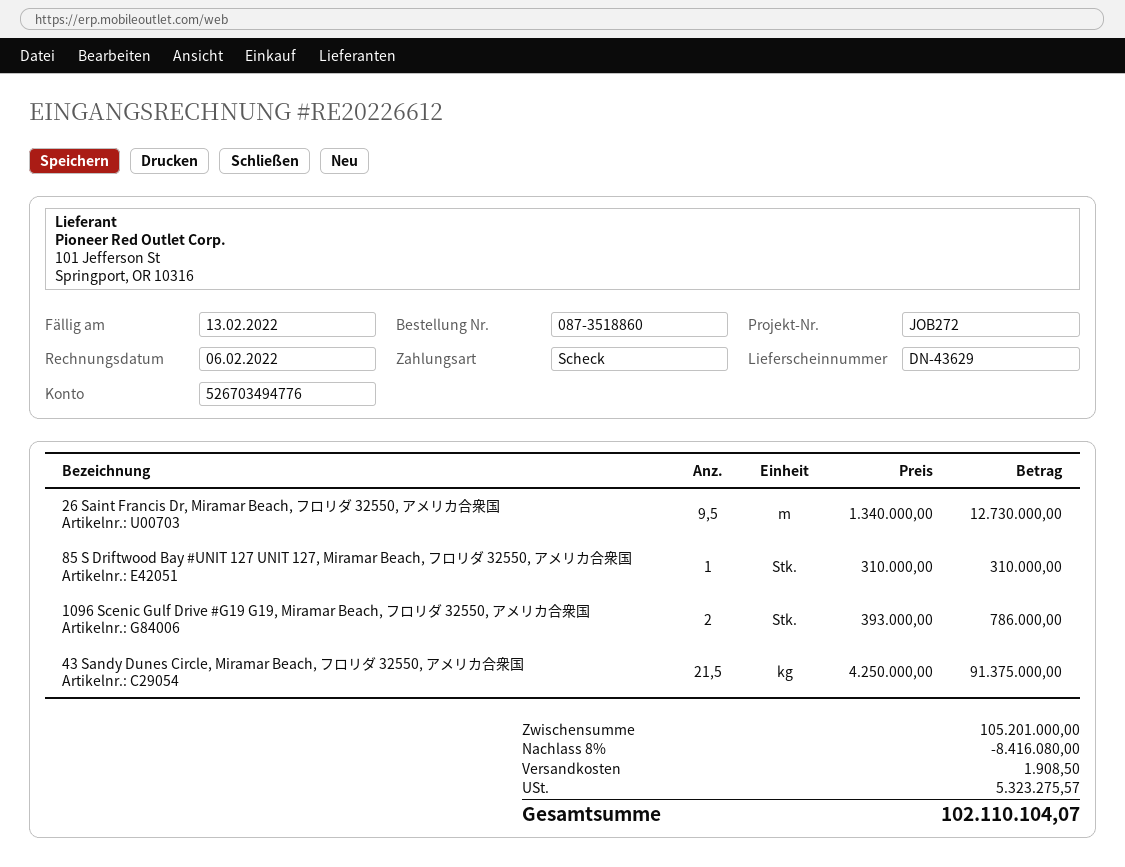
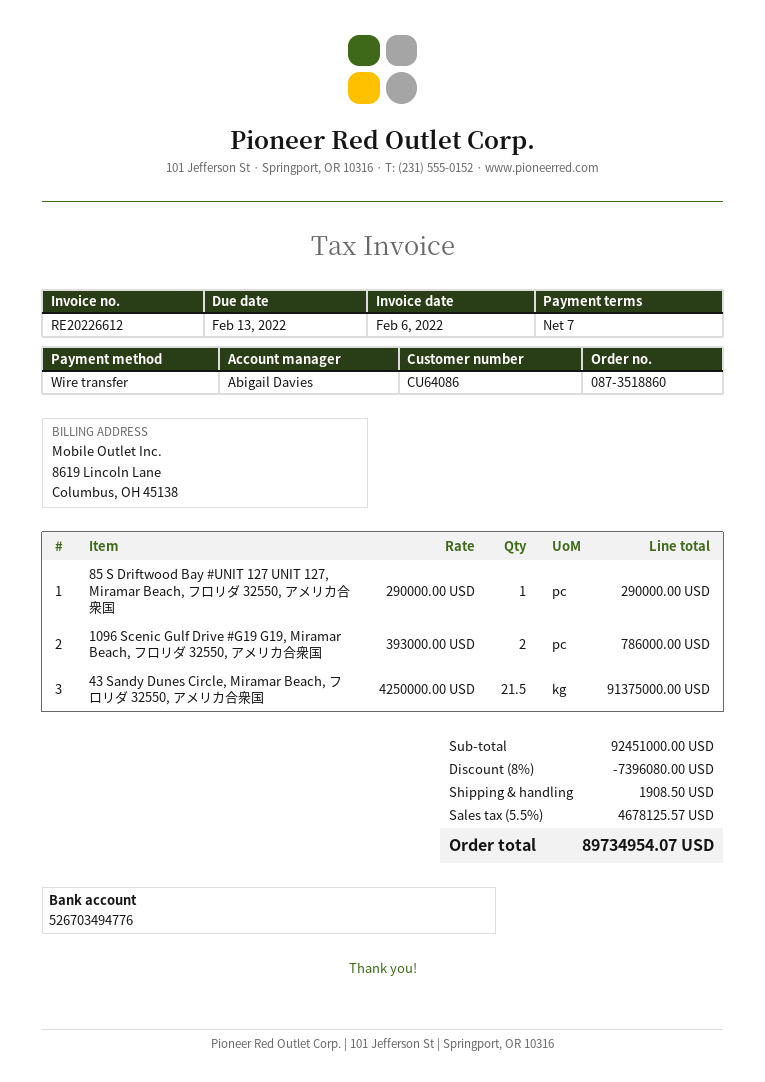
payment method: cheque -> bank transfer
26 Saint Francis Dr, Miramar Beach, フロリダ 32550, アメリカ合衆国: 9.5 x 1340000.00 = 12730000.00 -> none
85 S Driftwood Bay #UNIT 127 UNIT 127, Miramar Beach, フロリダ 32550, アメリカ合衆国: 1 x 310000.00 = 310000.00 -> 1 x 290000.00 = 290000.00
subtotal: 105201000.00 -> 92451000.00
discount: 8% = 8416080.00 -> 8% = 7396080.00
tax: 5323275.57 -> 4678125.57
total: 102110104.07 -> 89734954.07

